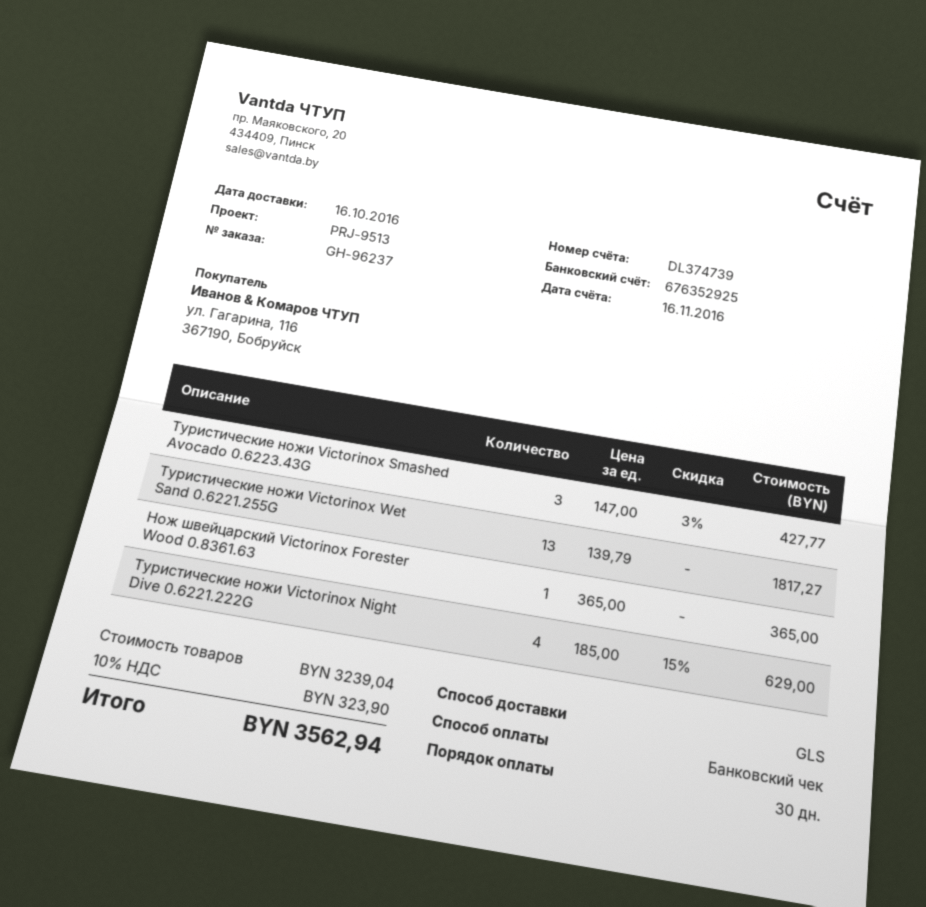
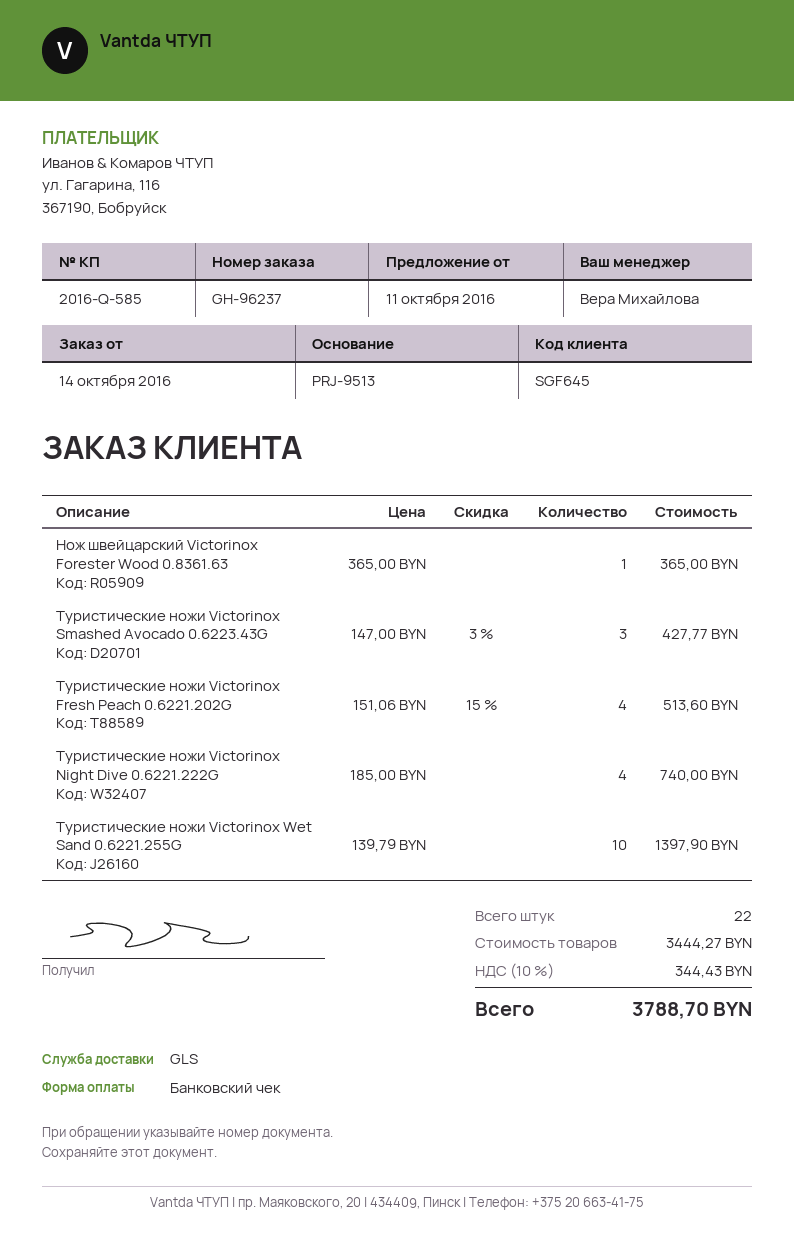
Туристические ножи Victorinox Wet Sand 0.6221.255G: 13 x 139.79 = 1817.27 -> 10 x 139.79 = 1397.90
Туристические ножи Victorinox Night Dive 0.6221.222G: 4 x 185.00 - 15% = 629.00 -> 4 x 185.00 = 740.00
Туристические ножи Victorinox Fresh Peach 0.6221.202G: none -> 4 x 151.06 - 15% = 513.60
subtotal: 3239.04 -> 3444.27
tax: 10% = 323.90 -> 10% = 344.43
total: 3562.94 -> 3788.70

